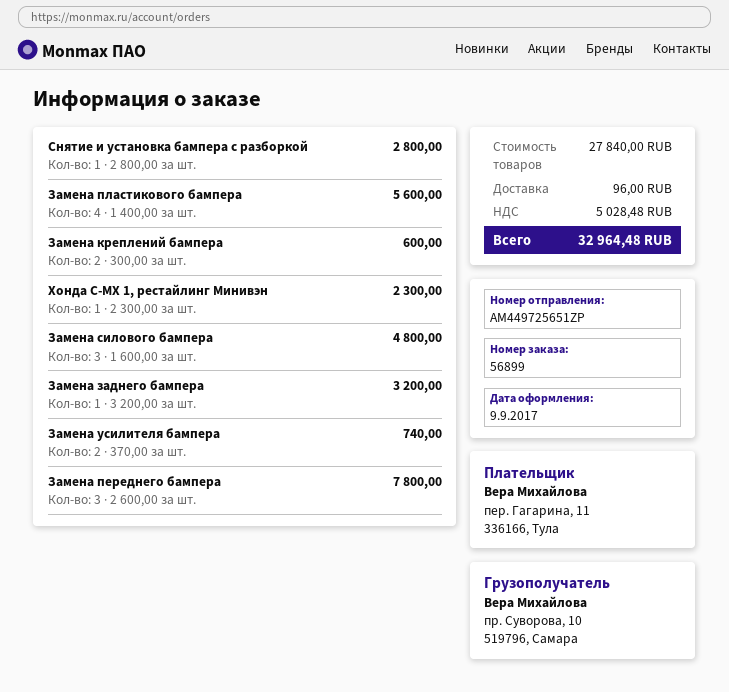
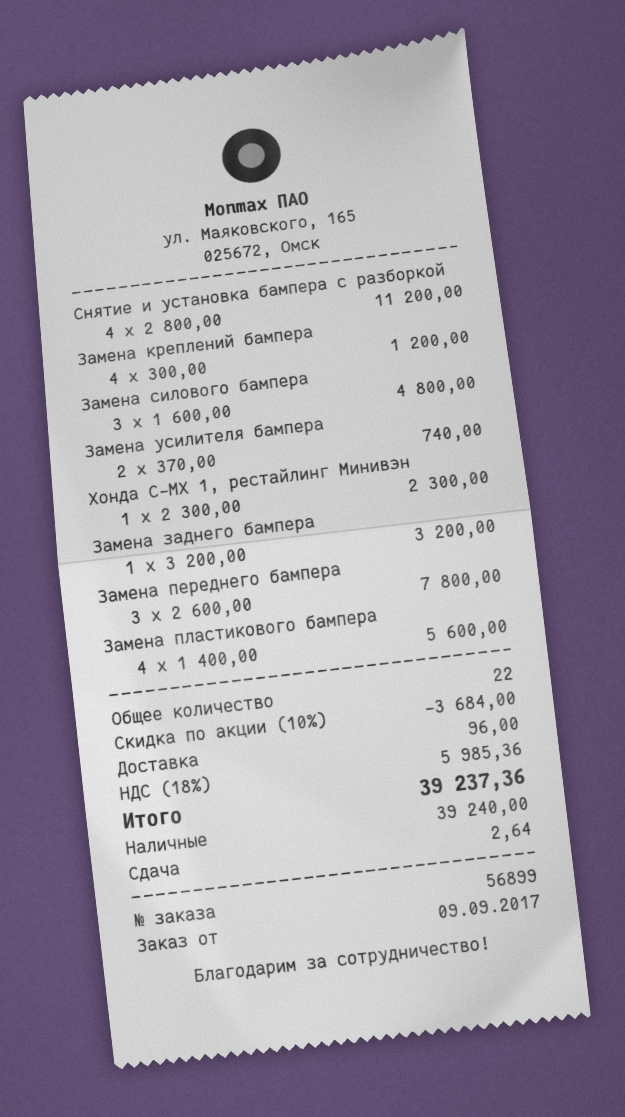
Снятие и установка бампера с разборкой: 1 x 2800.00 = 2800.00 -> 4 x 2800.00 = 11200.00
Замена креплений бампера: 2 x 300.00 = 600.00 -> 4 x 300.00 = 1200.00
discount: none -> 10% = 3684.00
tax: 5028.48 -> 5985.36
total: 32964.48 -> 39237.36

